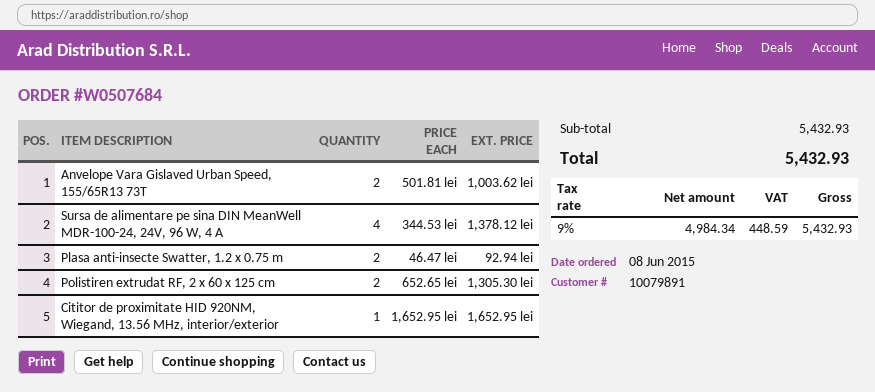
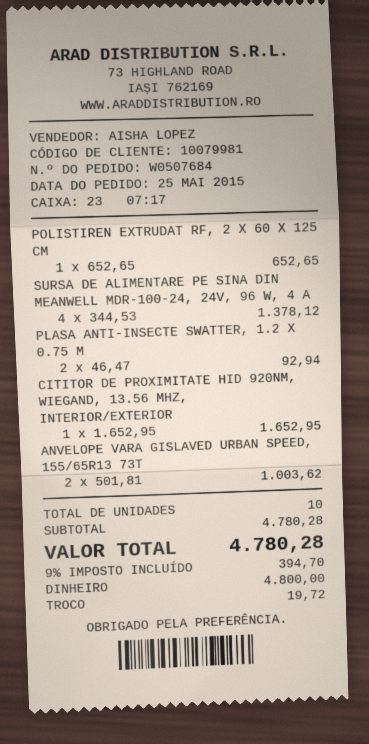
order date: 2015-06-08 -> 2015-05-25
customer number: 10079891 -> 10079981
Polistiren extrudat RF, 2 x 60 x 125 cm: 2 x 652.65 = 1305.30 -> 1 x 652.65 = 652.65
subtotal: 5432.93 -> 4780.28
tax: 9% = 448.59 -> 9% = 394.70
total: 5432.93 -> 4780.28

